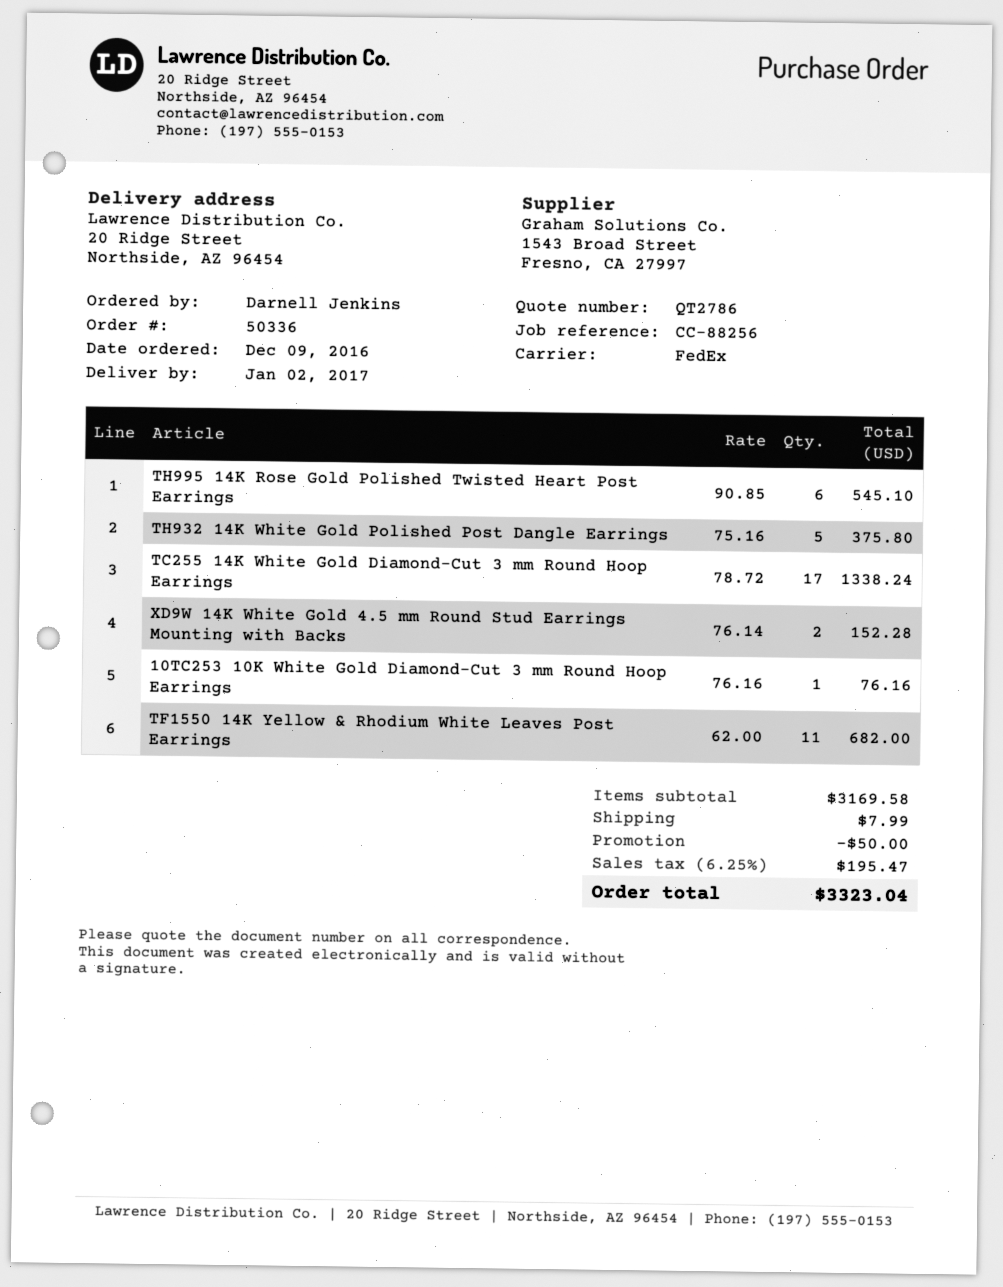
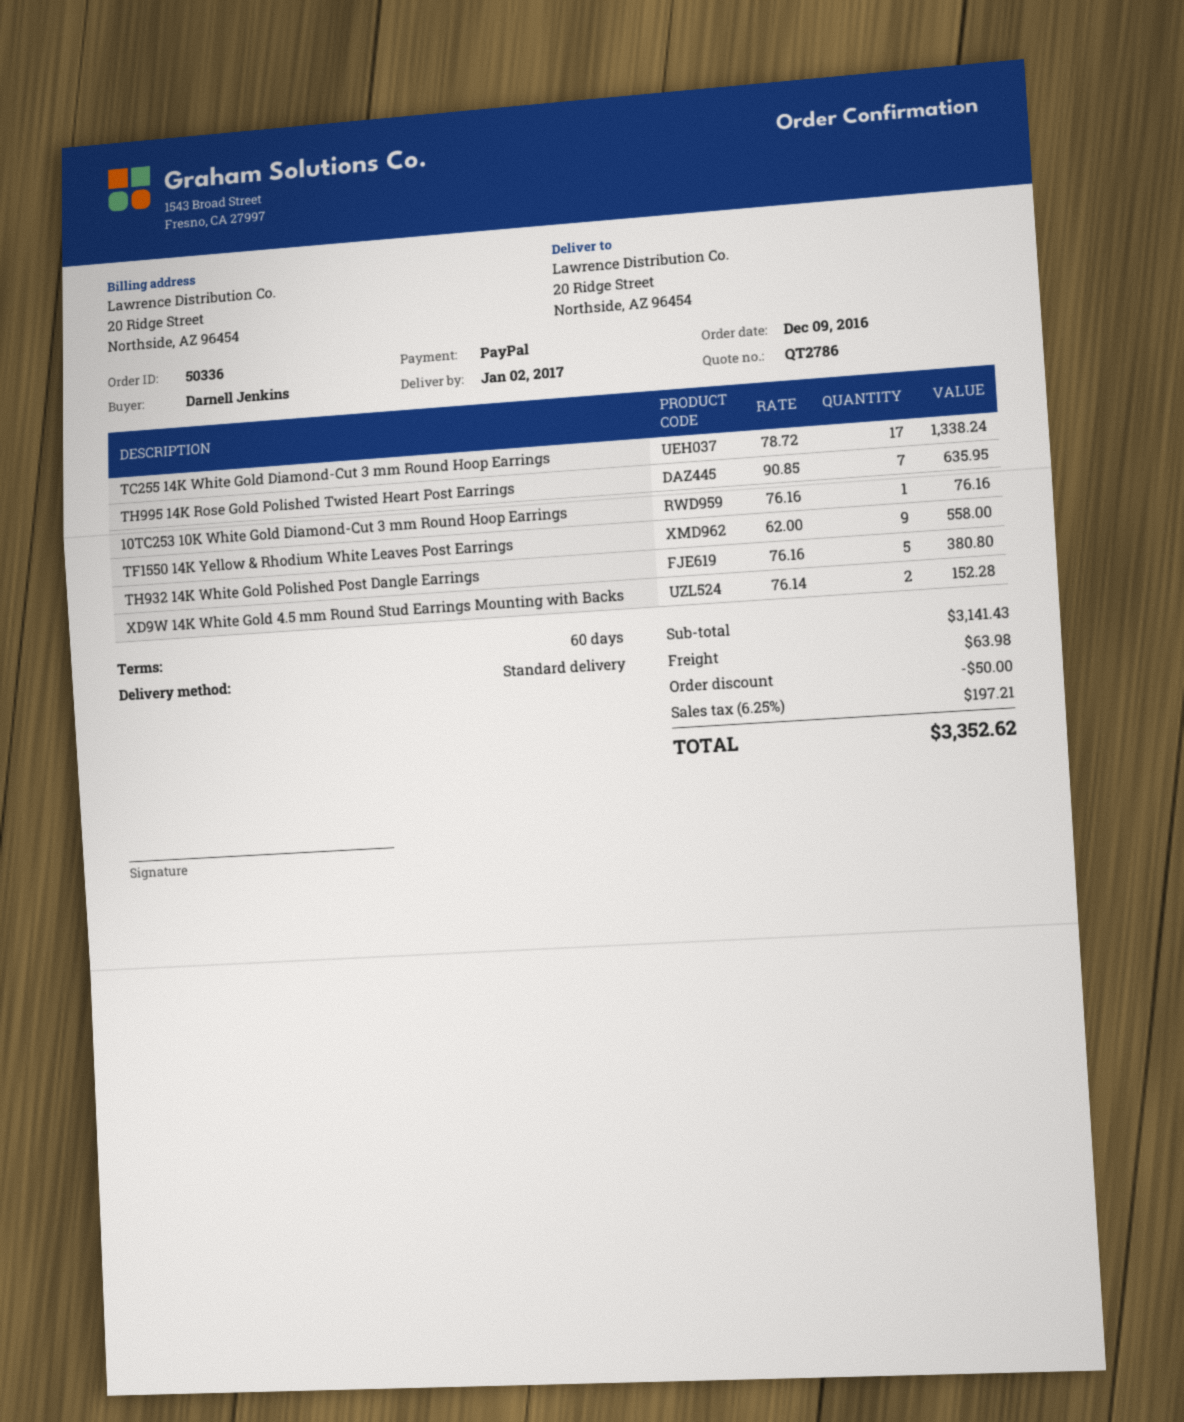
shipping method: FedEx -> standard
TH995 14K Rose Gold Polished Twisted Heart Post Earrings: 6 x 90.85 = 545.10 -> 7 x 90.85 = 635.95
TH932 14K White Gold Polished Post Dangle Earrings: 5 x 75.16 = 375.80 -> 5 x 76.16 = 380.80
TF1550 14K Yellow & Rhodium White Leaves Post Earrings: 11 x 62.00 = 682.00 -> 9 x 62.00 = 558.00
subtotal: 3169.58 -> 3141.43
shipping: 7.99 -> 63.98
tax: 6.25% = 195.47 -> 6.25% = 197.21
total: 3323.04 -> 3352.62

